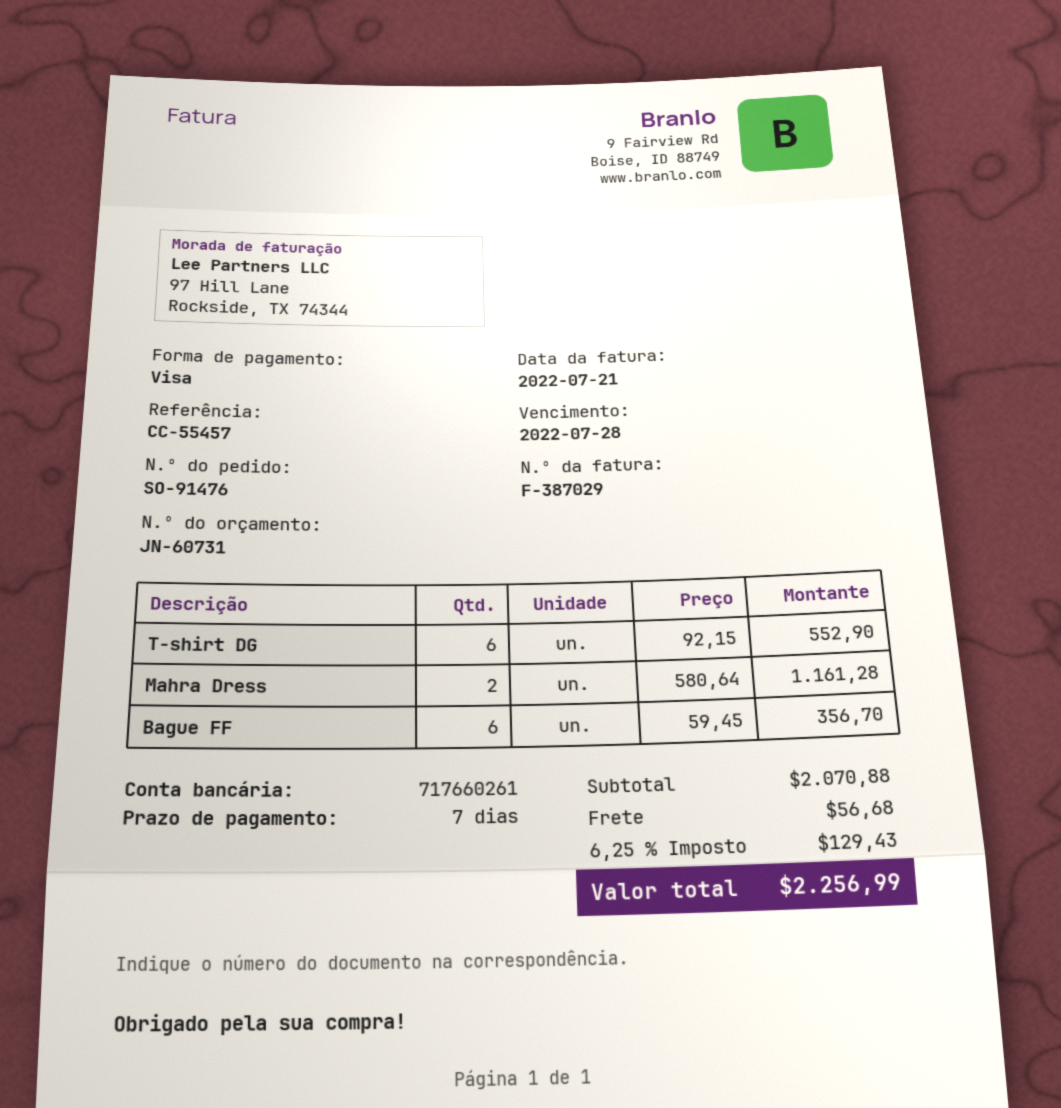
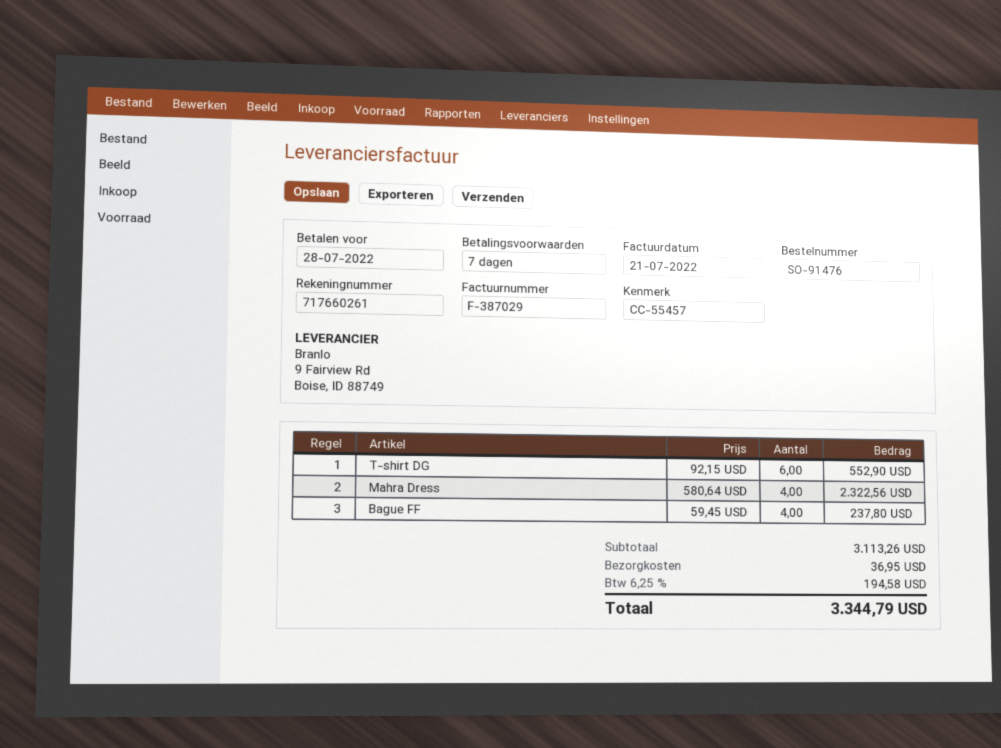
Mahra Dress: 2 x 580.64 = 1161.28 -> 4 x 580.64 = 2322.56
Bague FF: 6 x 59.45 = 356.70 -> 4 x 59.45 = 237.80
subtotal: 2070.88 -> 3113.26
shipping: 56.68 -> 36.95
tax: 6.25% = 129.43 -> 6.25% = 194.58
total: 2256.99 -> 3344.79

